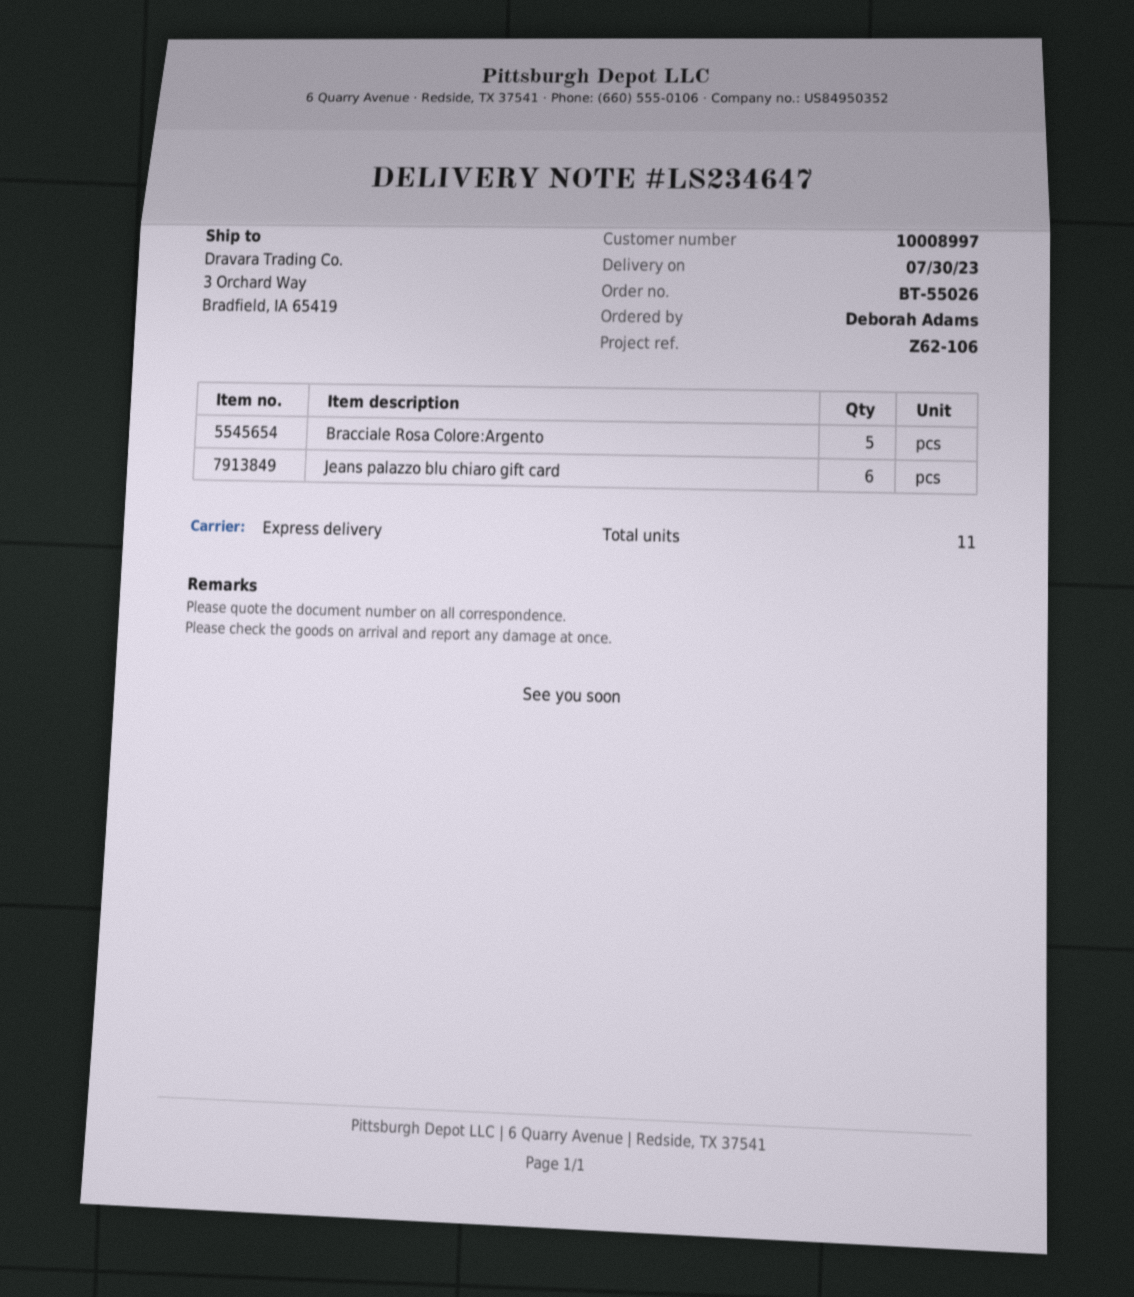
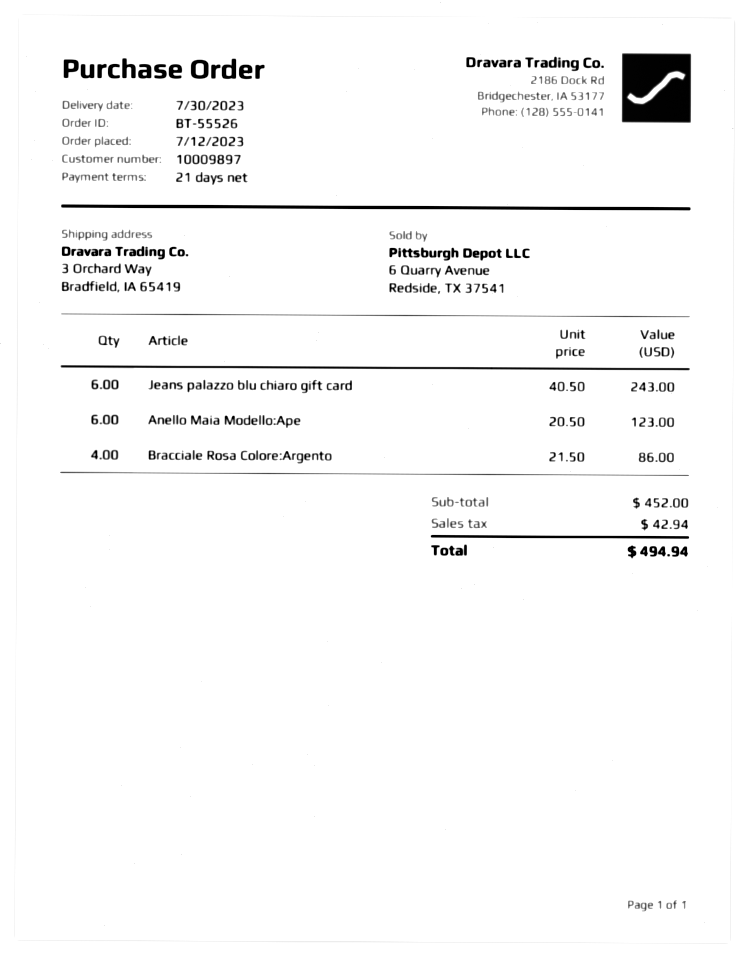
order number: BT-55026 -> BT-55526
customer number: 10008997 -> 10009897
Bracciale Rosa Colore:Argento: 5 -> 4
Anello Maia Modello:Ape: none -> 6

